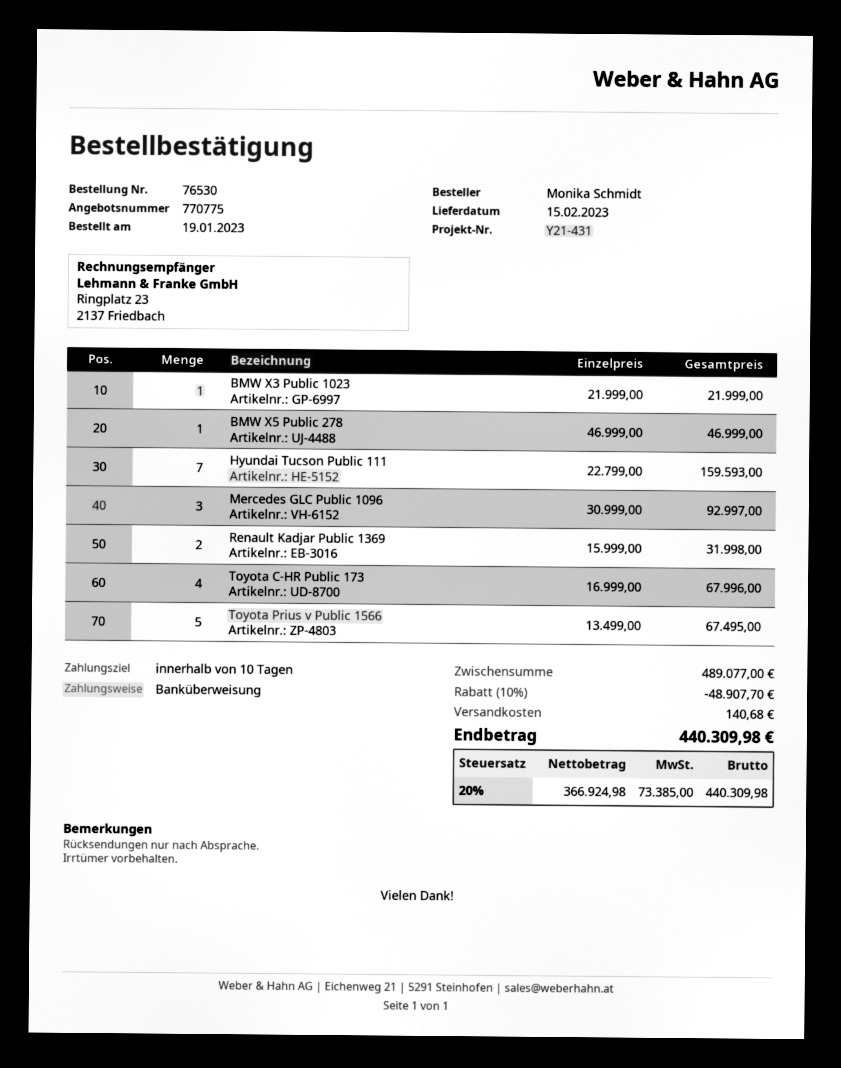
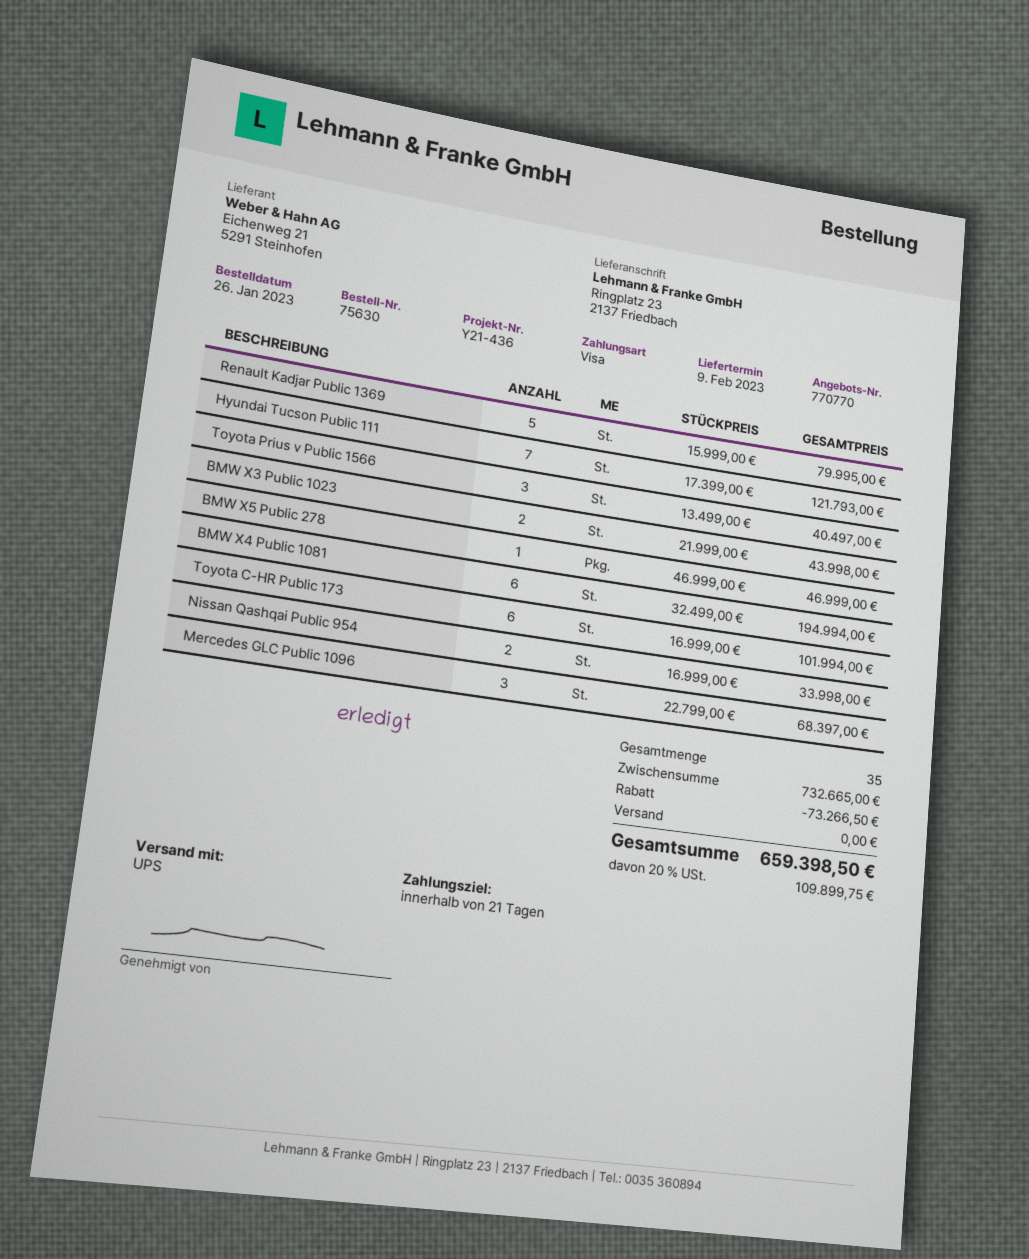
quote number: 770775 -> 770770
order number: 76530 -> 75630
order date: 2023-01-19 -> 2023-01-26
delivery date: 2023-02-15 -> 2023-02-09
payment terms: 10 days -> 21 days
reference: Y21-431 -> Y21-436
payment method: bank transfer -> Visa
BMW X3 Public 1023: 1 x 21999.00 = 21999.00 -> 2 x 21999.00 = 43998.00
Hyundai Tucson Public 111: 7 x 22799.00 = 159593.00 -> 7 x 17399.00 = 121793.00
Mercedes GLC Public 1096: 3 x 30999.00 = 92997.00 -> 3 x 22799.00 = 68397.00
Renault Kadjar Public 1369: 2 x 15999.00 = 31998.00 -> 5 x 15999.00 = 79995.00
Toyota C-HR Public 173: 4 x 16999.00 = 67996.00 -> 6 x 16999.00 = 101994.00
Toyota Prius v Public 1566: 5 x 13499.00 = 67495.00 -> 3 x 13499.00 = 40497.00
BMW X4 Public 1081: none -> 6 x 32499.00 = 194994.00
Nissan Qashqai Public 954: none -> 2 x 16999.00 = 33998.00
subtotal: 489077.00 -> 732665.00
discount: 48907.70 -> 73266.50
shipping: 140.68 -> 0.00
tax: 20% = 73385.00 -> 20% = 109899.75
total: 440309.98 -> 659398.50

